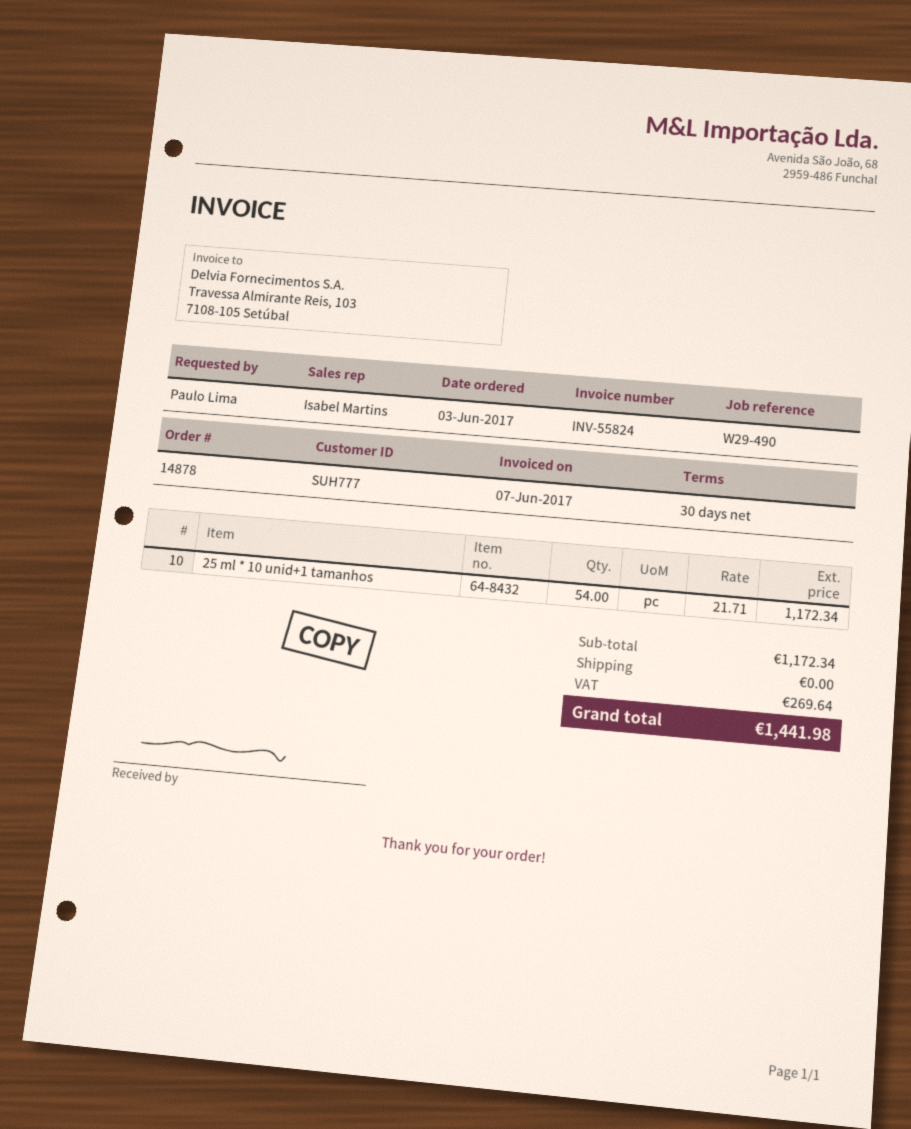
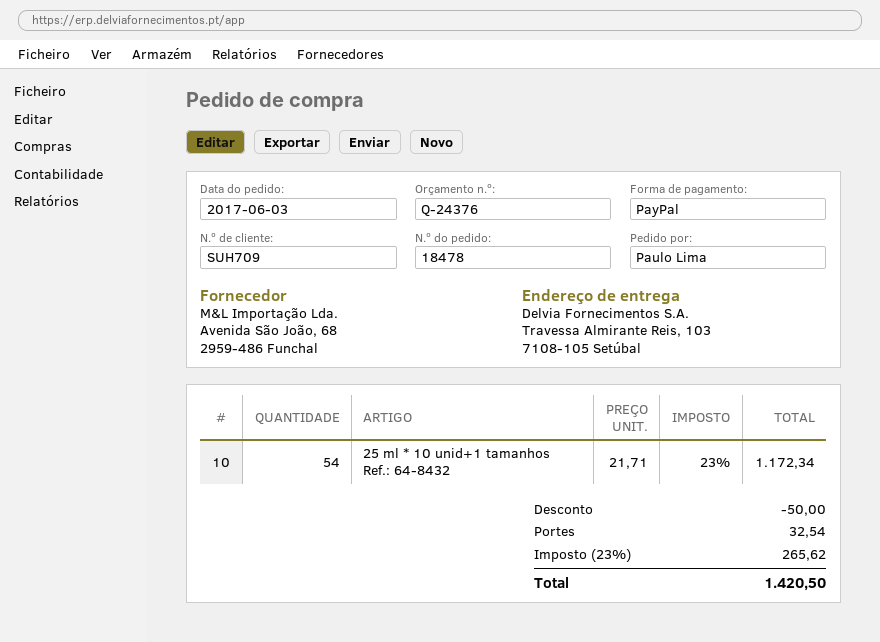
order number: 14878 -> 18478
customer number: SUH777 -> SUH709
discount: none -> 50.00
shipping: 0.00 -> 32.54
tax: 269.64 -> 265.62
total: 1441.98 -> 1420.50

